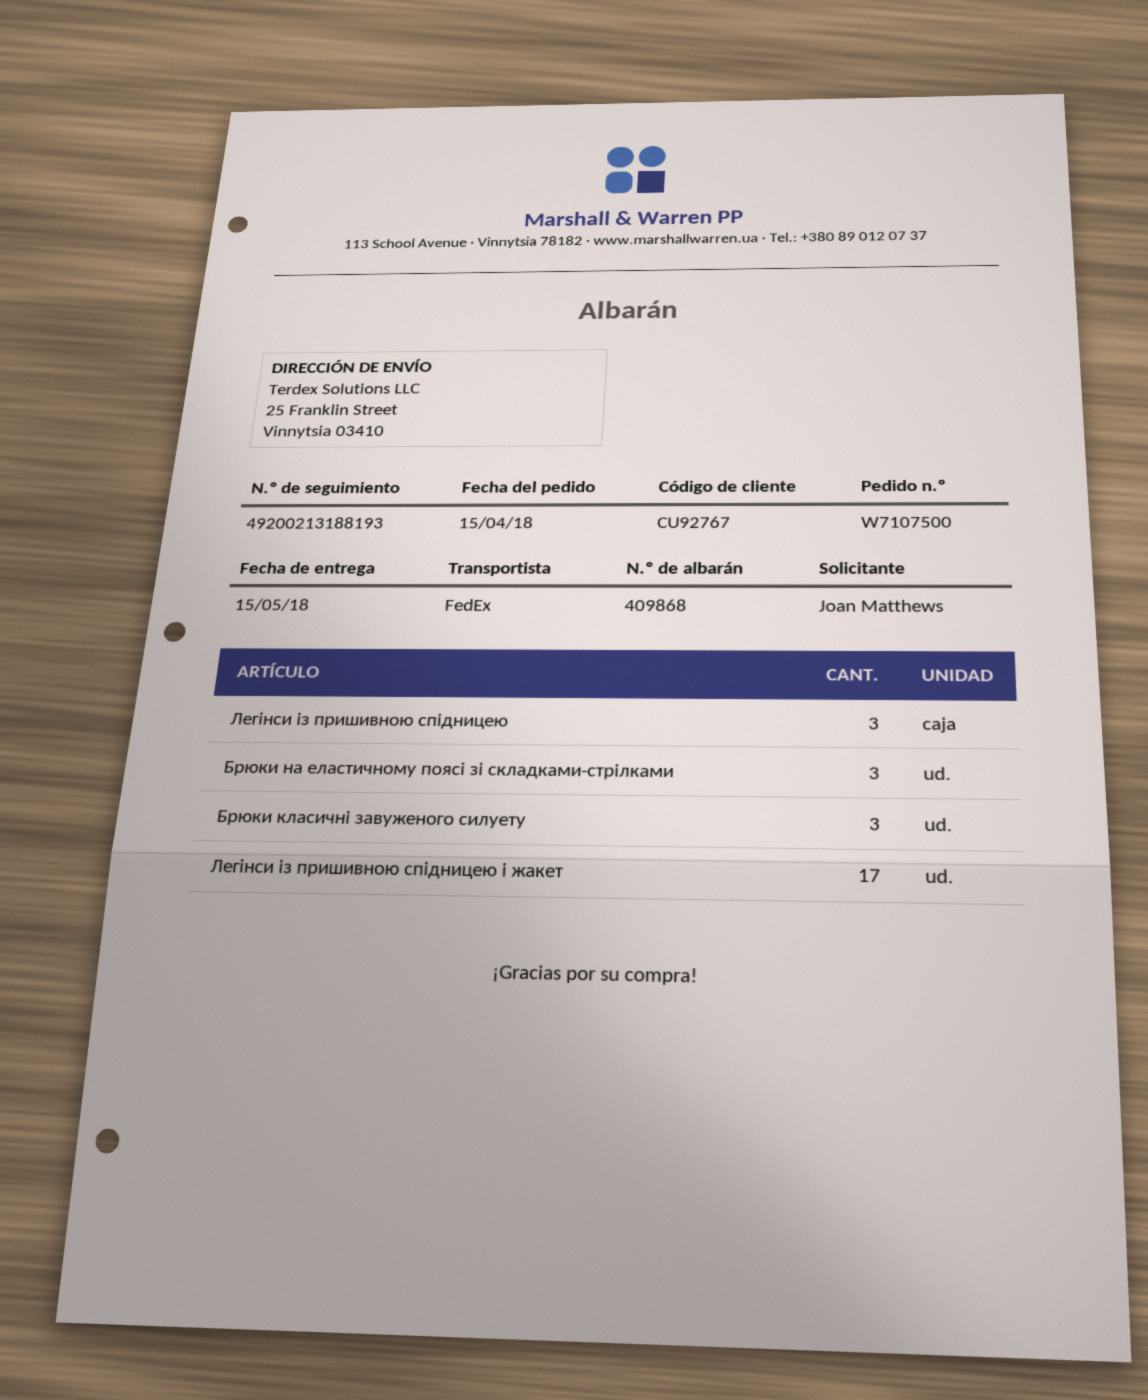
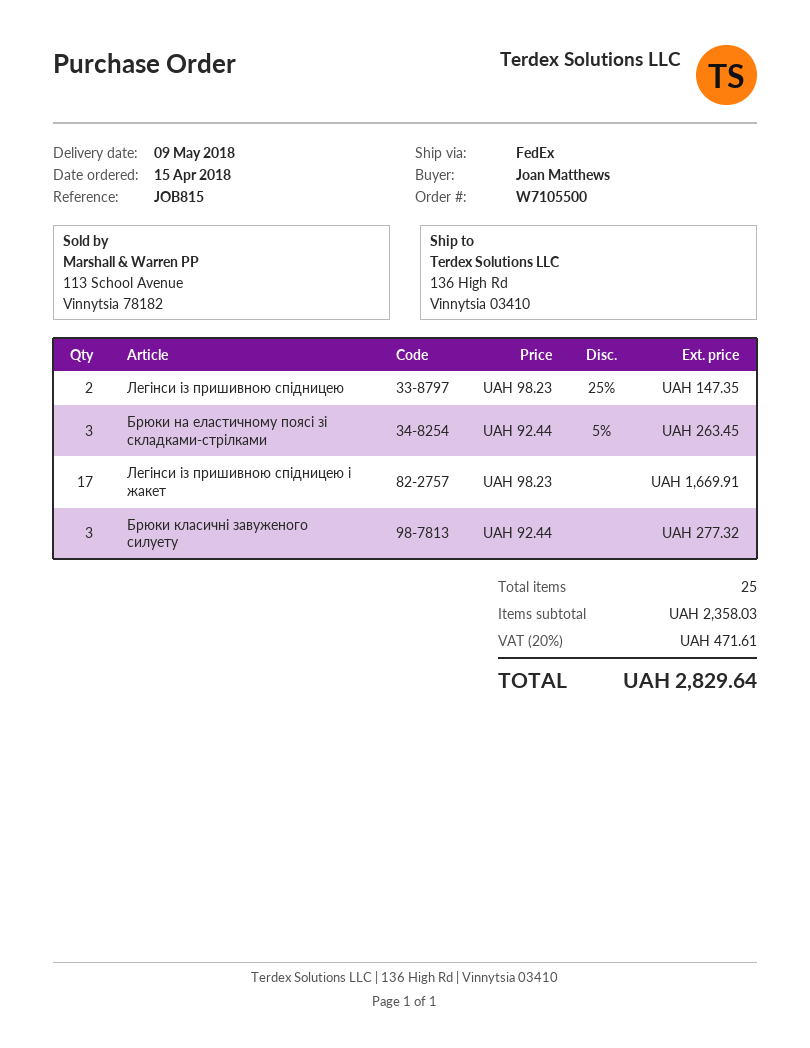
order number: W7107500 -> W7105500
delivery date: 2018-05-15 -> 2018-05-09
ship to: 25 Franklin Street, Vinnytsia 03410 -> 136 High Rd, Vinnytsia 03410
Легінси із пришивною спідницею: 3 -> 2

